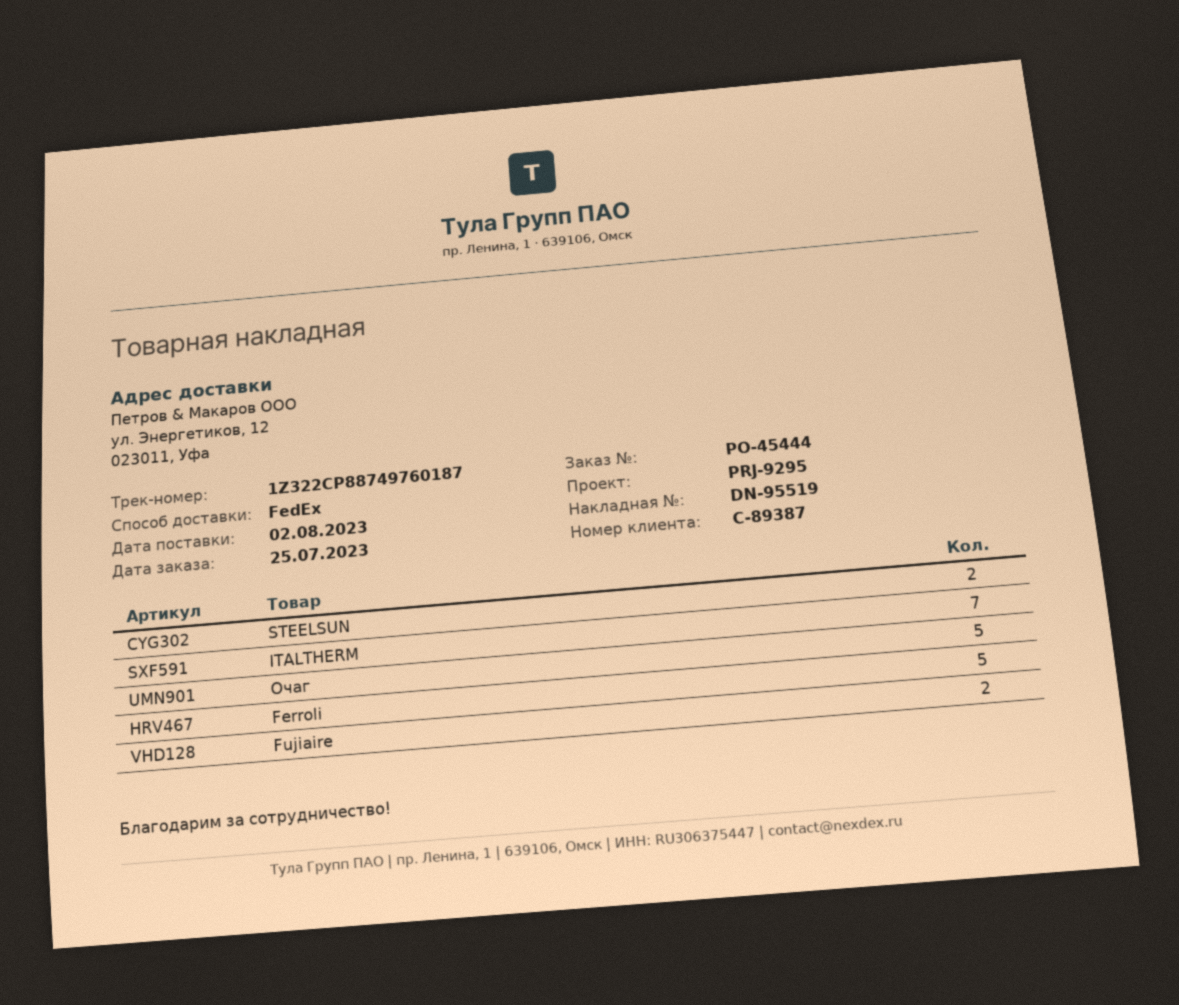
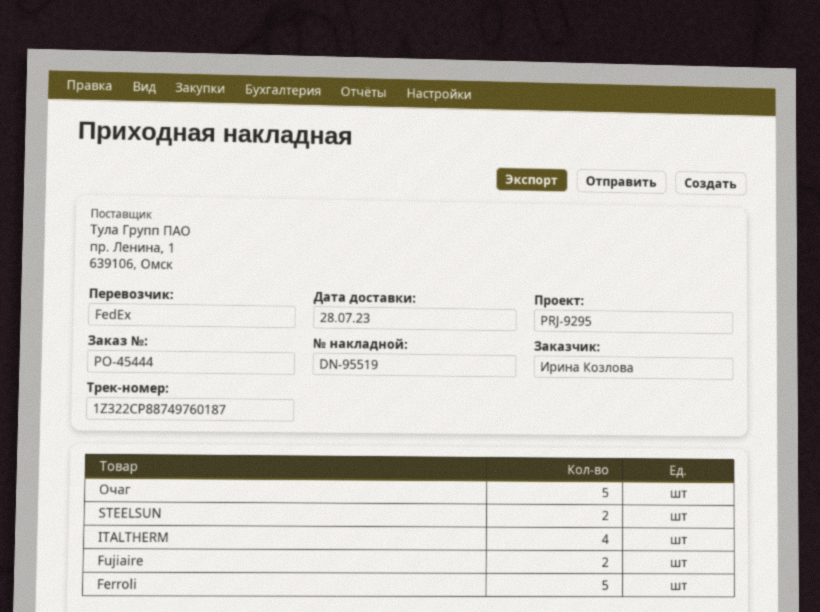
delivery date: 2023-08-02 -> 2023-07-28
ITALTHERM: 7 -> 4

